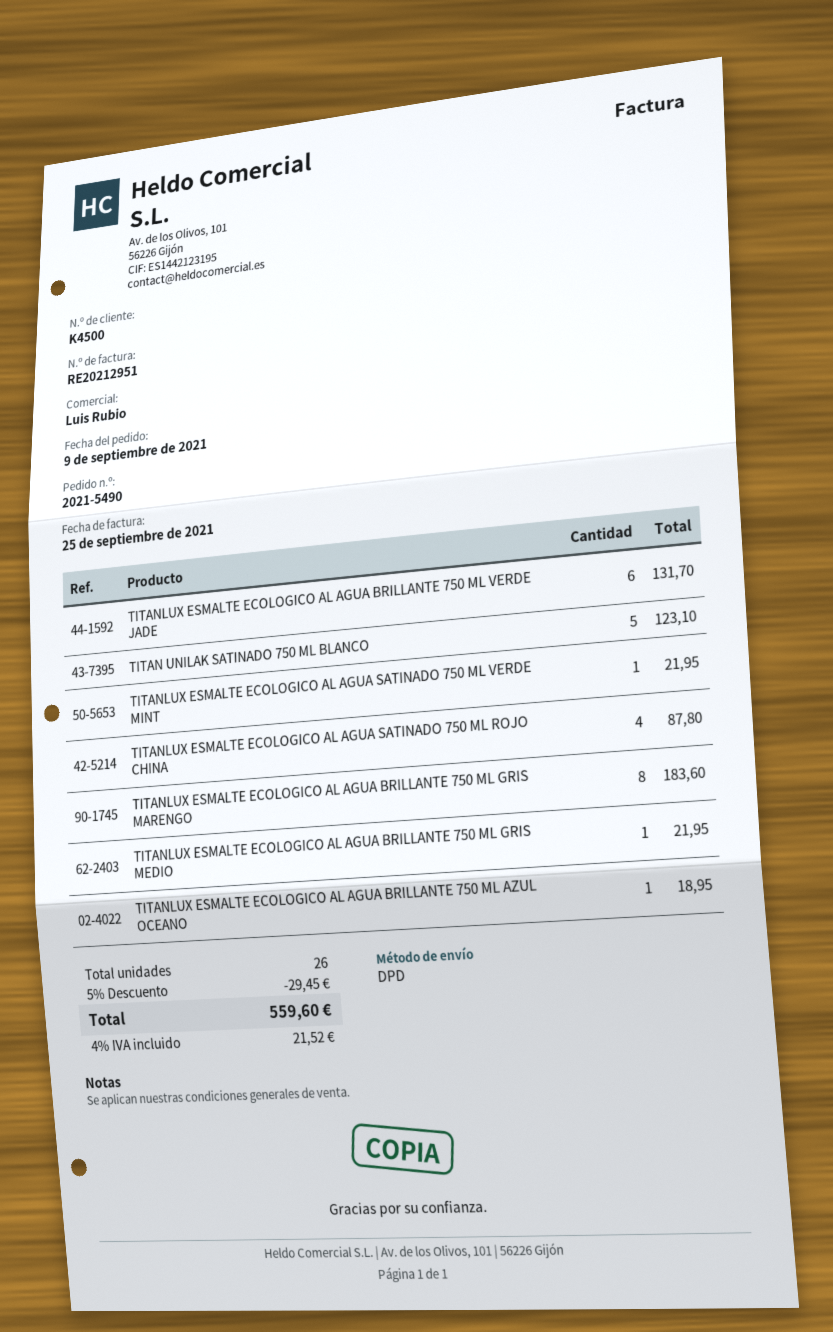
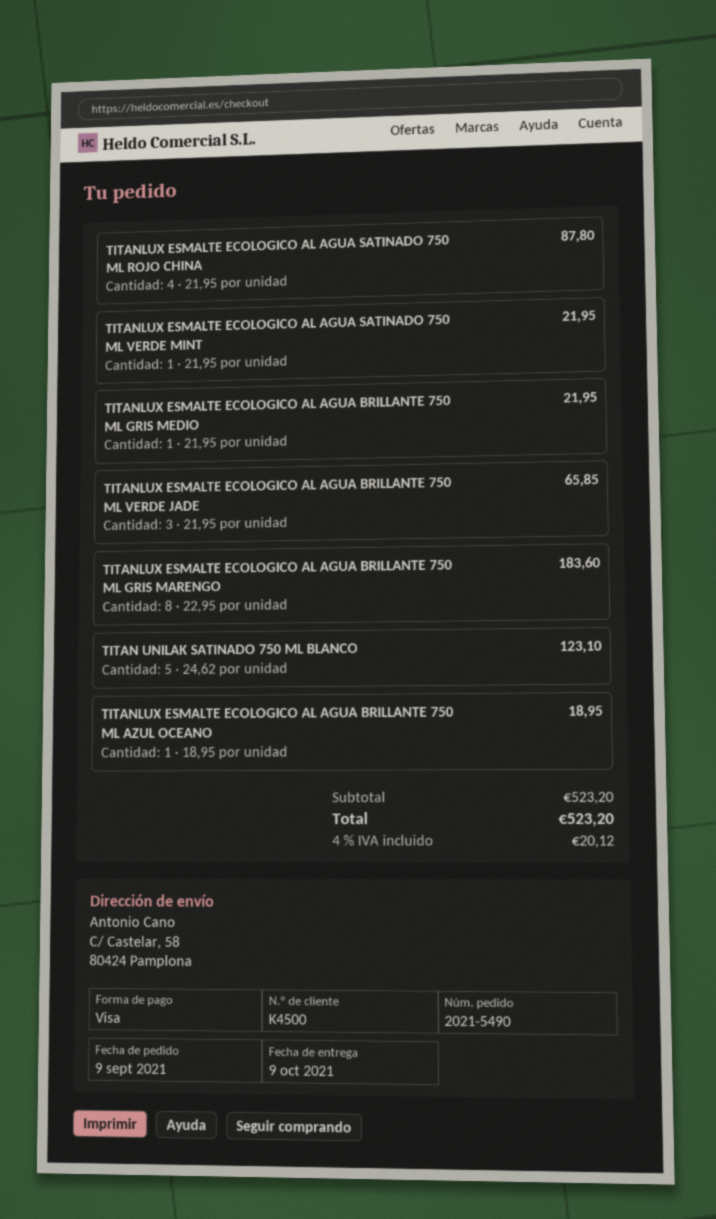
TITANLUX ESMALTE ECOLOGICO AL AGUA BRILLANTE 750 ML VERDE JADE: 6 for 131.70 -> 3 for 65.85
discount: 5% = 29.45 -> none
tax: 4% = 21.52 -> 4% = 20.12
total: 559.60 -> 523.20

